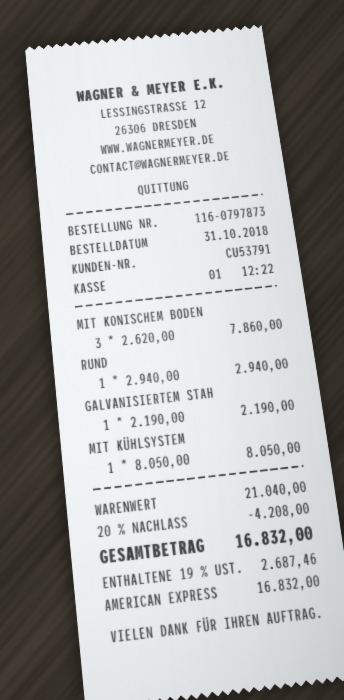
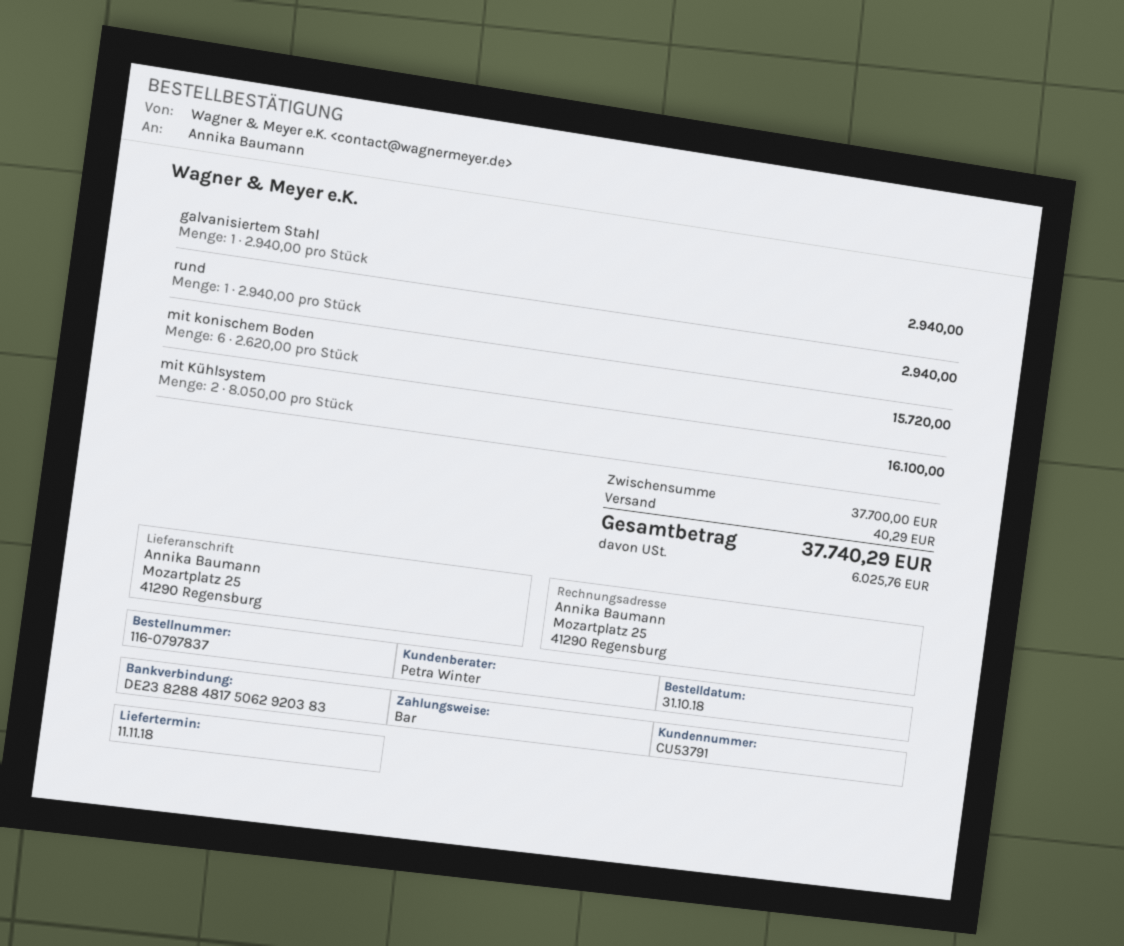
order number: 116-0797873 -> 116-0797837
payment method: American Express -> cash
MIT KONISCHEM BODEN: 3 x 2620.00 = 7860.00 -> 6 x 2620.00 = 15720.00
GALVANISIERTEM STAH: 1 x 2190.00 = 2190.00 -> 1 x 2940.00 = 2940.00
MIT KÜHLSYSTEM: 1 x 8050.00 = 8050.00 -> 2 x 8050.00 = 16100.00
subtotal: 21040.00 -> 37700.00
discount: 20% = 4208.00 -> none
shipping: none -> 40.29
tax: 2687.46 -> 6025.76
total: 16832.00 -> 37740.29

